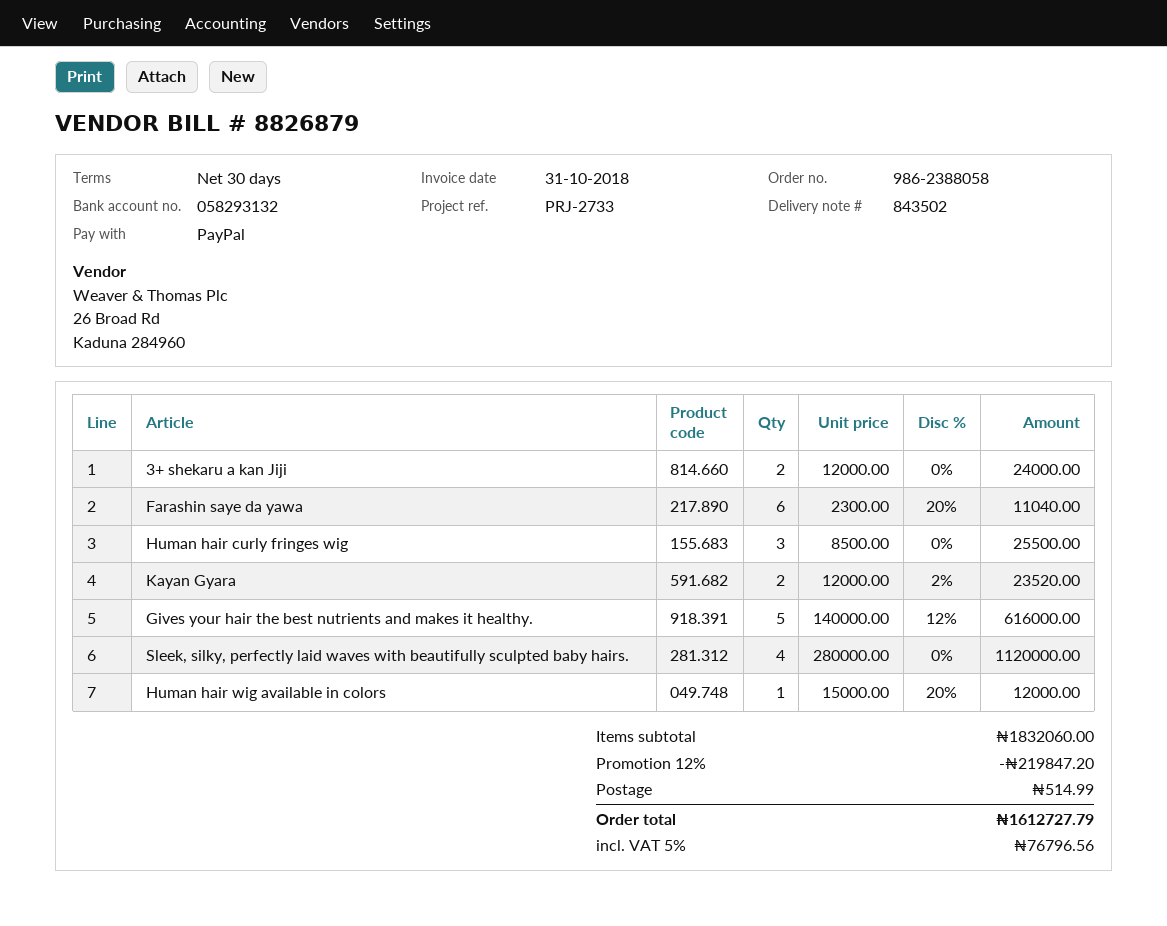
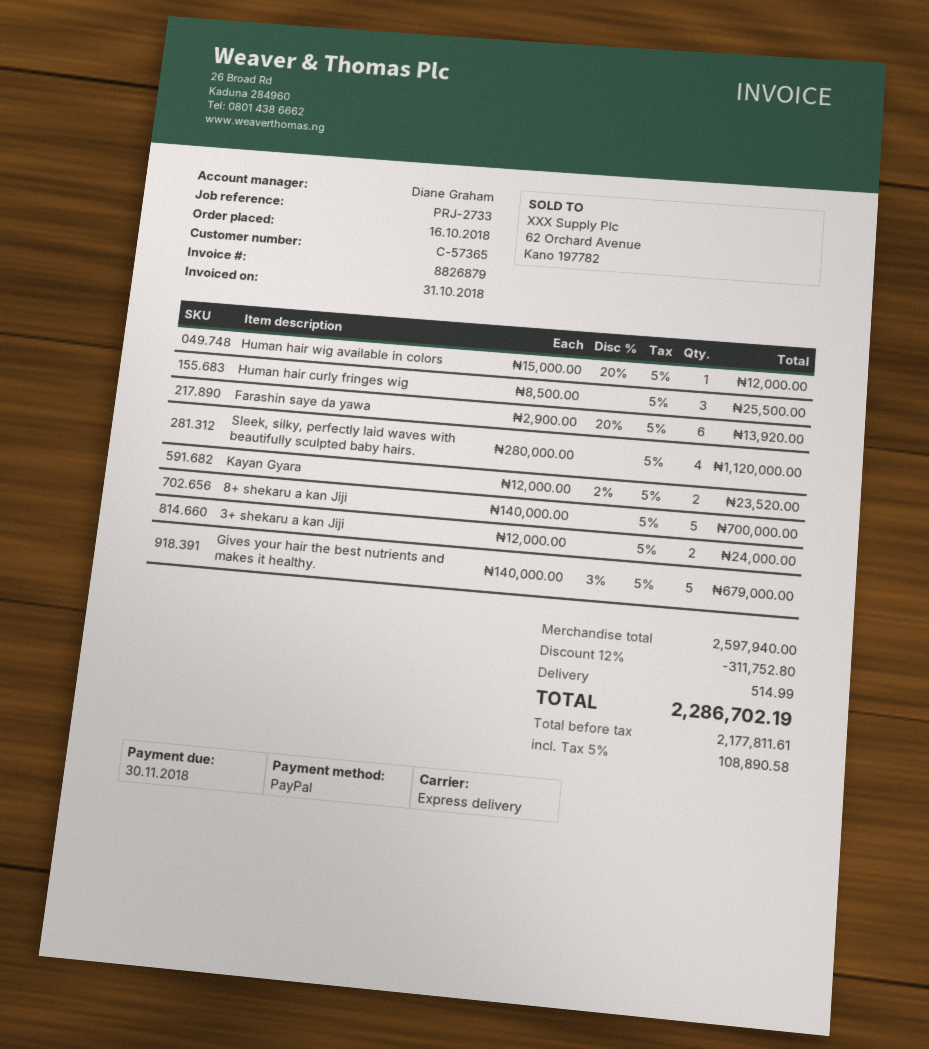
Farashin saye da yawa: 6 x 2300.00 - 20% = 11040.00 -> 6 x 2900.00 - 20% = 13920.00
Gives your hair the best nutrients and makes it healthy.: 5 x 140000.00 - 12% = 616000.00 -> 5 x 140000.00 - 3% = 679000.00
8+ shekaru a kan Jiji: none -> 5 x 140000.00 = 700000.00
subtotal: 1832060.00 -> 2597940.00
discount: 12% = 219847.20 -> 12% = 311752.80
tax: 5% = 76796.56 -> 5% = 108890.58
total: 1612727.79 -> 2286702.19

